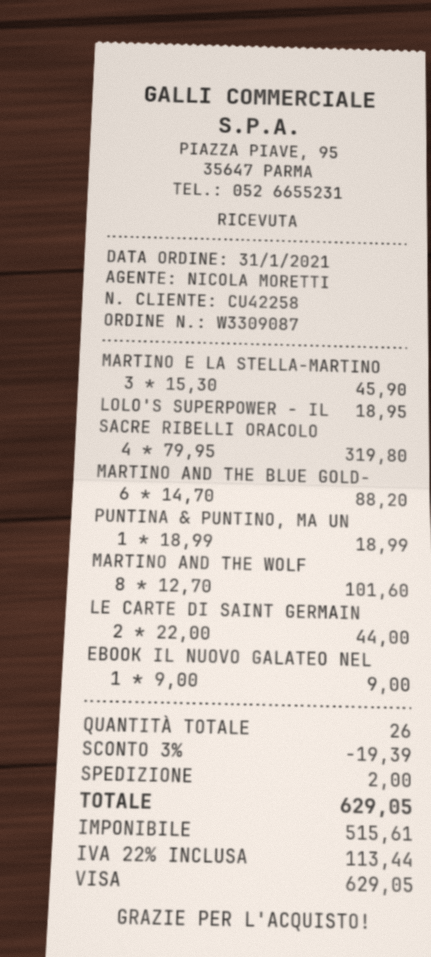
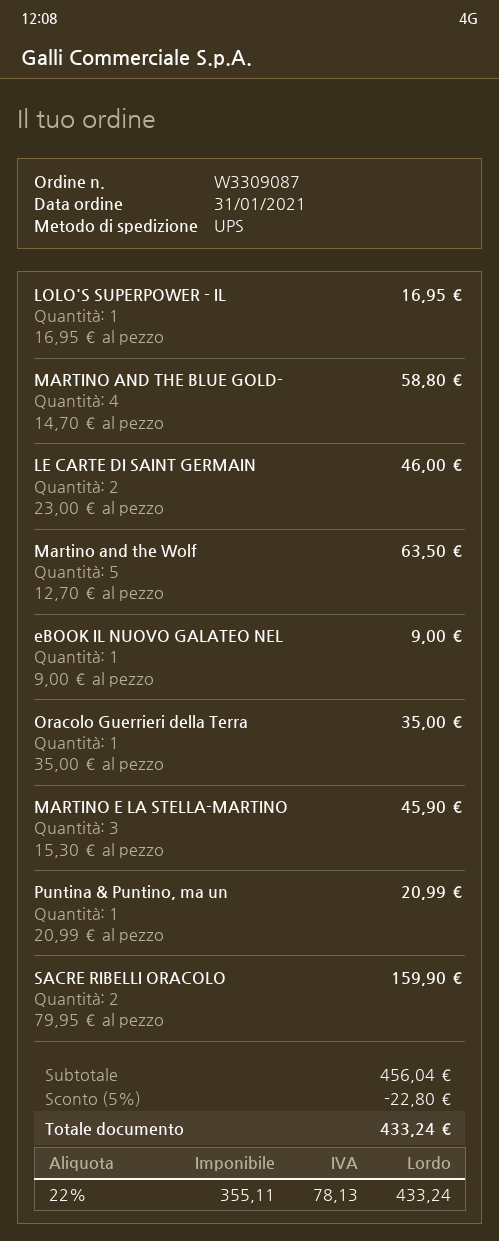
LOLO'S SUPERPOWER - IL: 1 x 18.95 = 18.95 -> 1 x 16.95 = 16.95
SACRE RIBELLI ORACOLO: 4 x 79.95 = 319.80 -> 2 x 79.95 = 159.90
MARTINO AND THE BLUE GOLD-: 6 x 14.70 = 88.20 -> 4 x 14.70 = 58.80
PUNTINA & PUNTINO, MA UN: 1 x 18.99 = 18.99 -> 1 x 20.99 = 20.99
MARTINO AND THE WOLF: 8 x 12.70 = 101.60 -> 5 x 12.70 = 63.50
LE CARTE DI SAINT GERMAIN: 2 x 22.00 = 44.00 -> 2 x 23.00 = 46.00
Oracolo Guerrieri della Terra: none -> 1 x 35.00 = 35.00
discount: 3% = 19.39 -> 5% = 22.80
shipping: 2.00 -> none
net: 515.61 -> 355.11
tax: 22% = 113.44 -> 22% = 78.13
total: 629.05 -> 433.24

